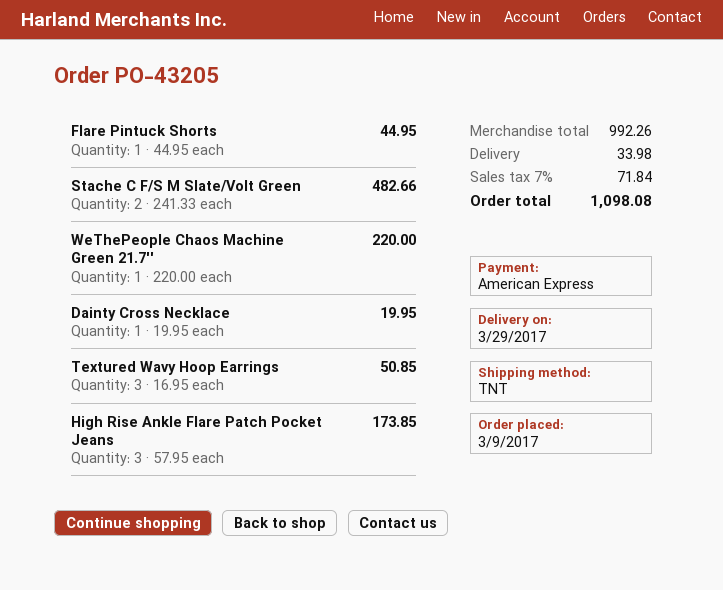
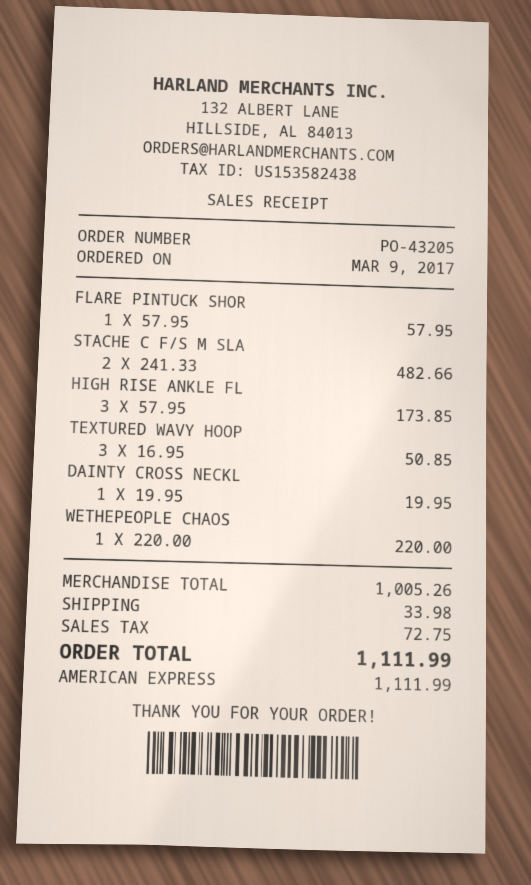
Flare Pintuck Shorts: 1 x 44.95 = 44.95 -> 1 x 57.95 = 57.95
subtotal: 992.26 -> 1005.26
tax: 71.84 -> 72.75
total: 1098.08 -> 1111.99

